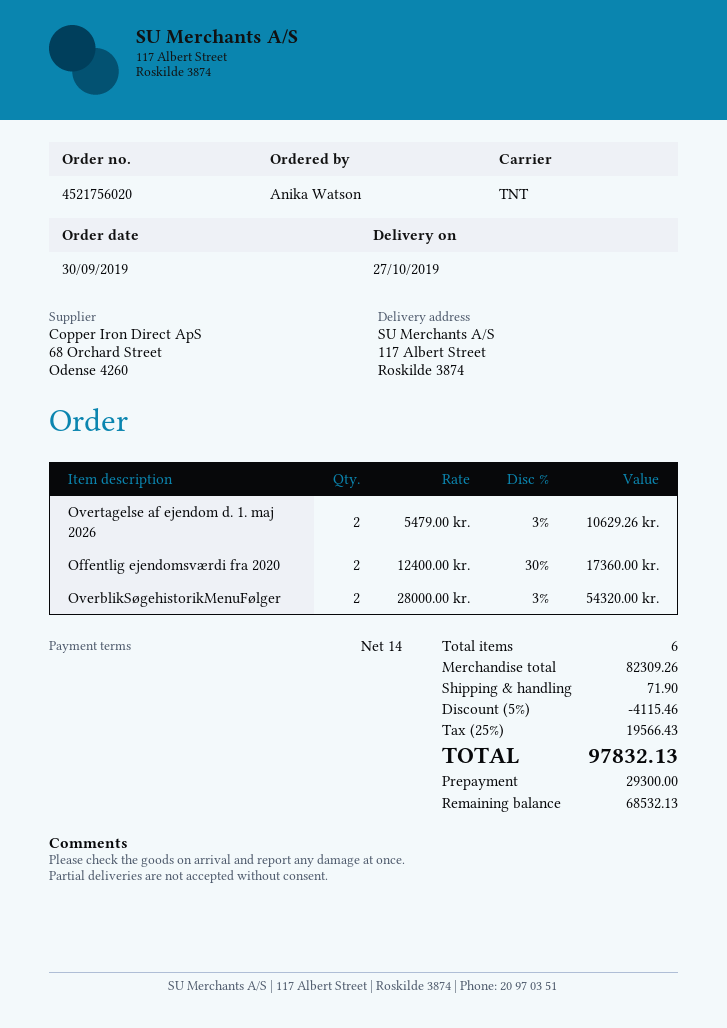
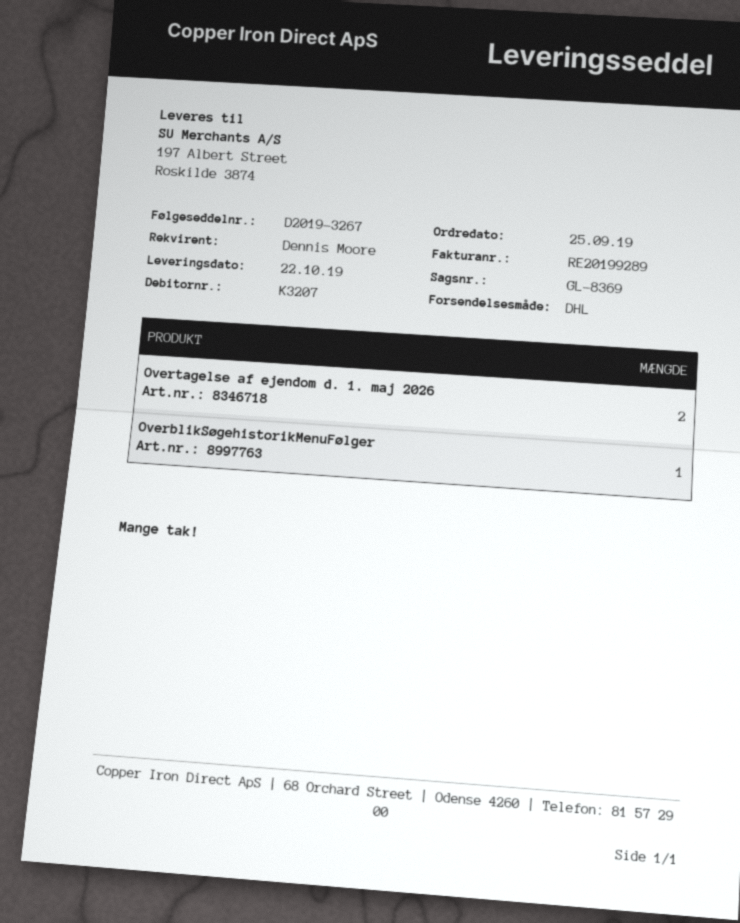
order date: 2019-09-30 -> 2019-09-25
delivery date: 2019-10-27 -> 2019-10-22
ordered by: Anika Watson -> Dennis Moore
shipping method: TNT -> DHL
ship to: 117 Albert Street, Roskilde 3874 -> 197 Albert Street, Roskilde 3874
Offentlig ejendomsværdi fra 2020: 2 -> none
OverblikSøgehistorikMenuFølger: 2 -> 1

